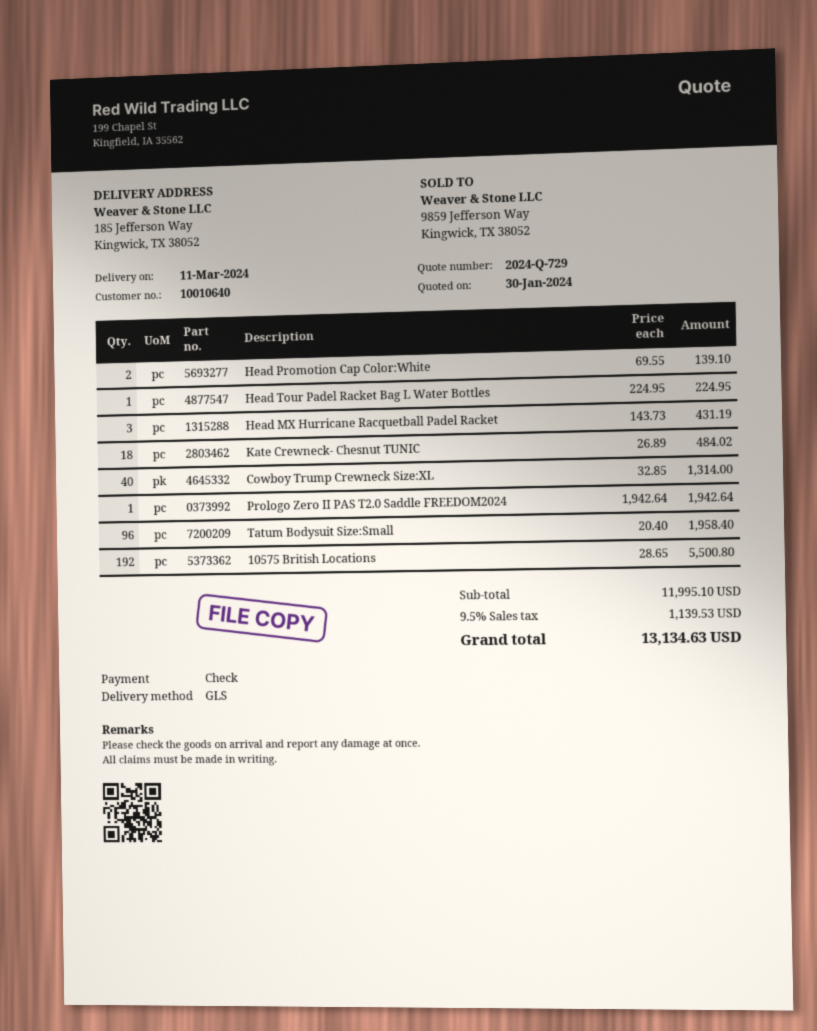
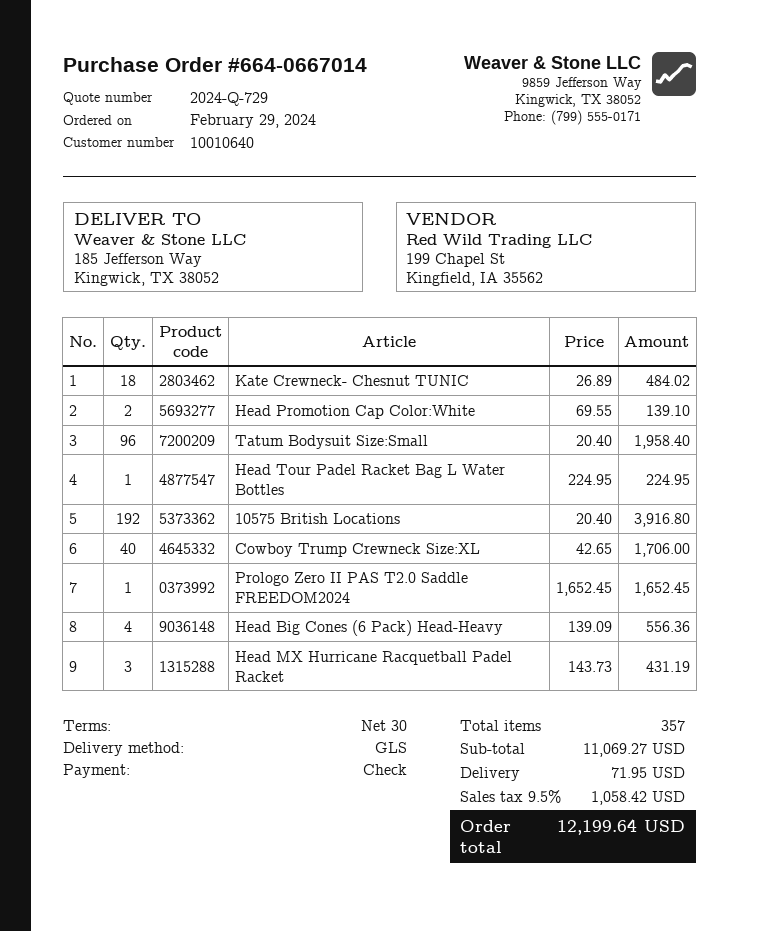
Cowboy Trump Crewneck Size:XL: 40 x 32.85 = 1314.00 -> 40 x 42.65 = 1706.00
Prologo Zero II PAS T2.0 Saddle FREEDOM2024: 1 x 1942.64 = 1942.64 -> 1 x 1652.45 = 1652.45
10575 British Locations: 192 x 28.65 = 5500.80 -> 192 x 20.40 = 3916.80
Head Big Cones (6 Pack) Head-Heavy: none -> 4 x 139.09 = 556.36
subtotal: 11995.10 -> 11069.27
shipping: none -> 71.95
tax: 9.5% = 1139.53 -> 9.5% = 1058.42
total: 13134.63 -> 12199.64

